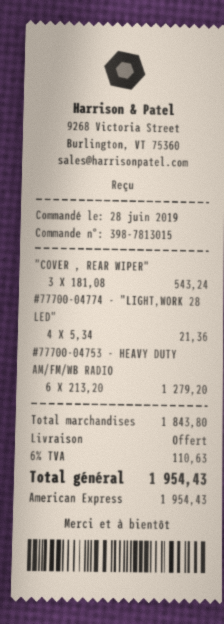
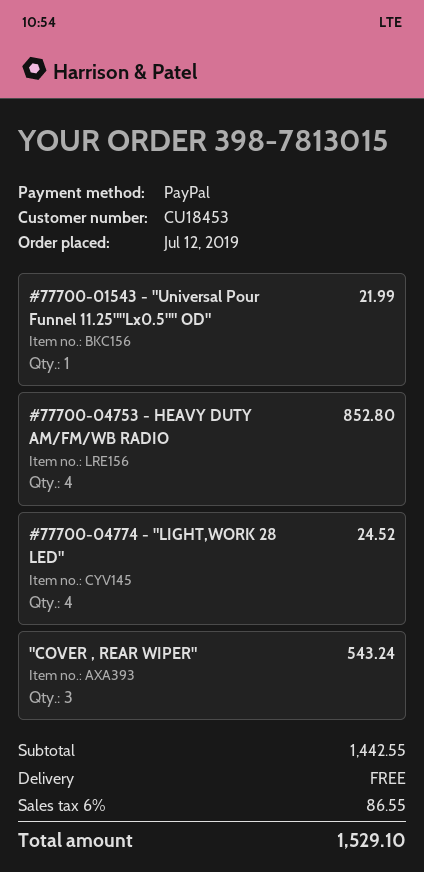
order date: 2019-06-28 -> 2019-07-12
payment method: American Express -> PayPal
#77700-04774 - "LIGHT,WORK 28 LED": 4 for 21.36 -> 4 for 24.52
#77700-04753 - HEAVY DUTY AM/FM/WB RADIO: 6 for 1279.20 -> 4 for 852.80
#77700-01543 - "Universal Pour Funnel 11.25""Lx0.5"" OD": none -> 1 for 21.99
subtotal: 1843.80 -> 1442.55
tax: 6% = 110.63 -> 6% = 86.55
total: 1954.43 -> 1529.10

